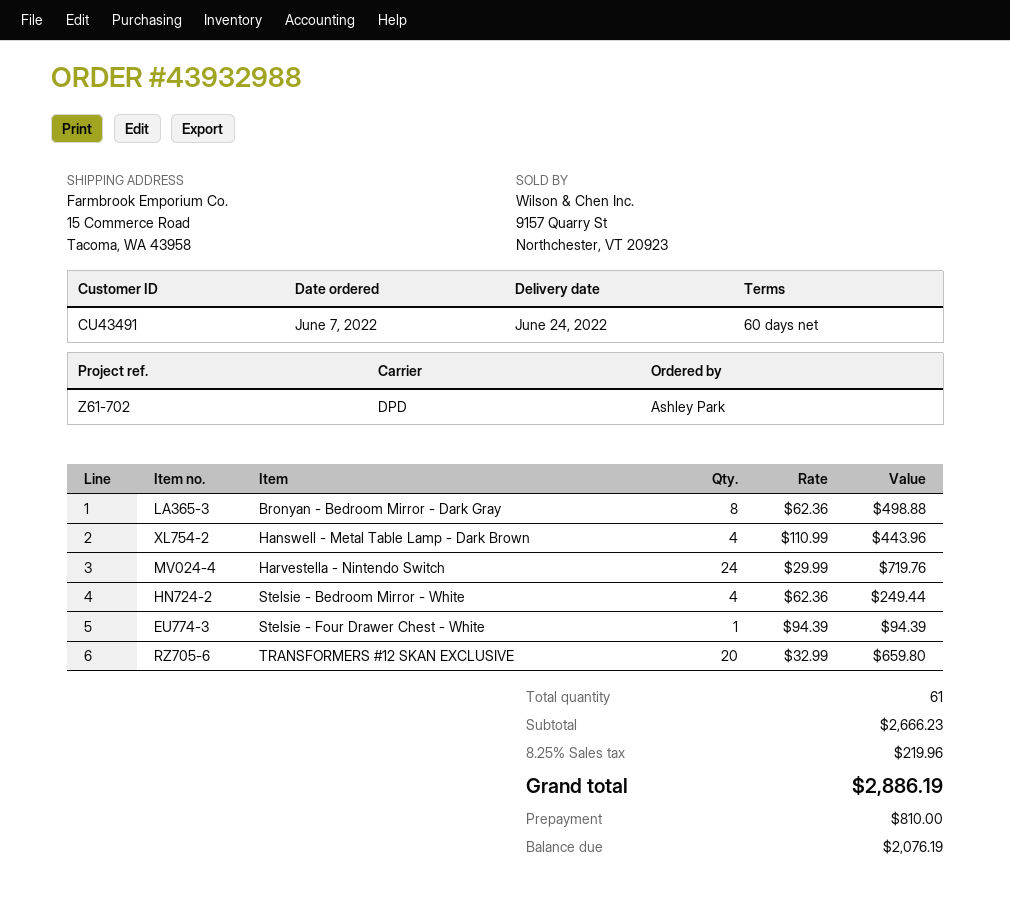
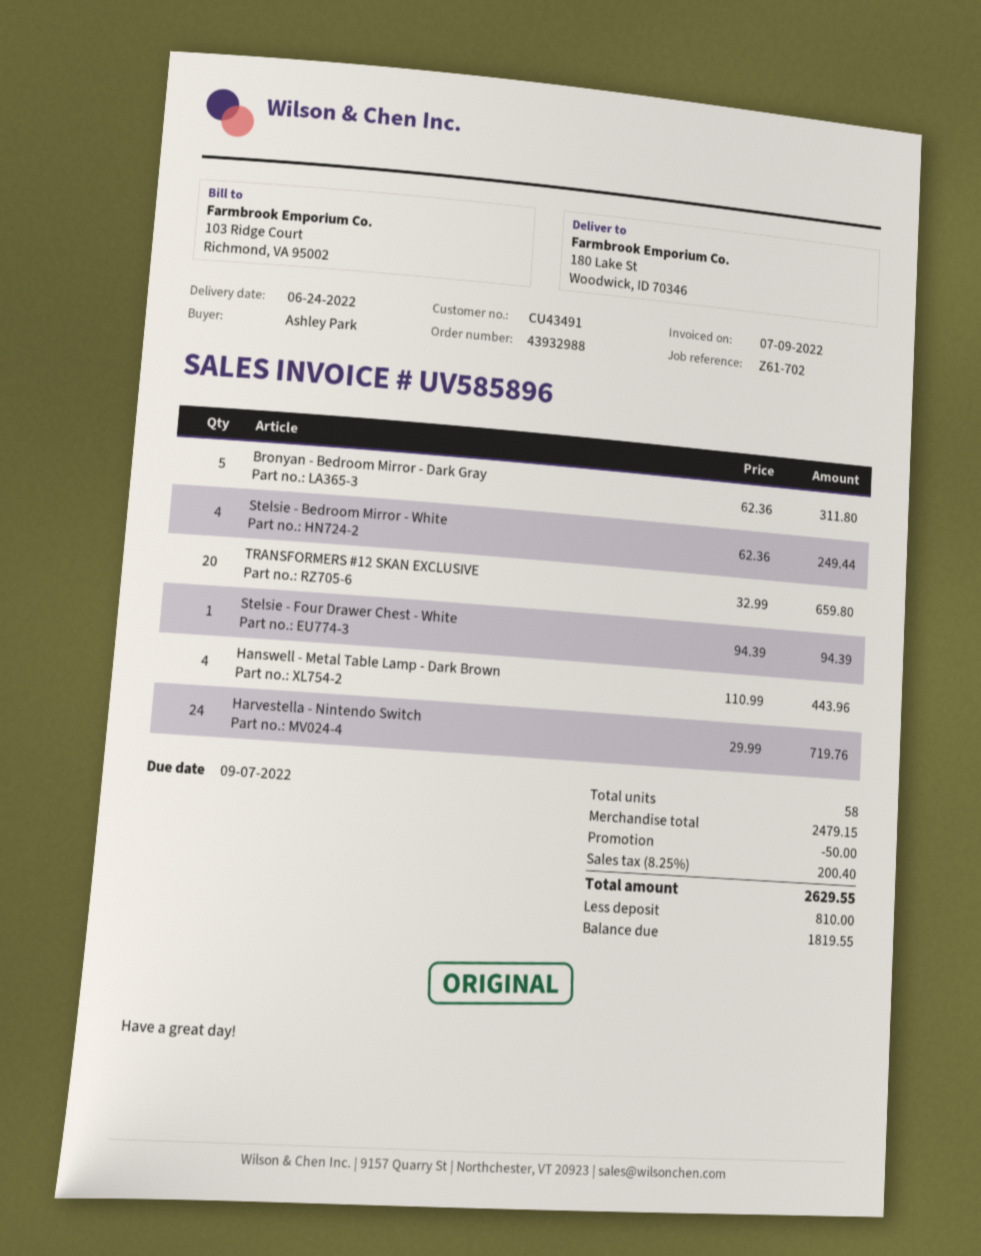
ship to: 15 Commerce Road, Tacoma, WA 43958 -> 180 Lake St, Woodwick, ID 70346
Bronyan - Bedroom Mirror - Dark Gray: 8 x 62.36 = 498.88 -> 5 x 62.36 = 311.80
total quantity: 61 -> 58
subtotal: 2666.23 -> 2479.15
discount: none -> 50.00
tax: 8.25% = 219.96 -> 8.25% = 200.40
total: 2886.19 -> 2629.55
balance: 2076.19 -> 1819.55

